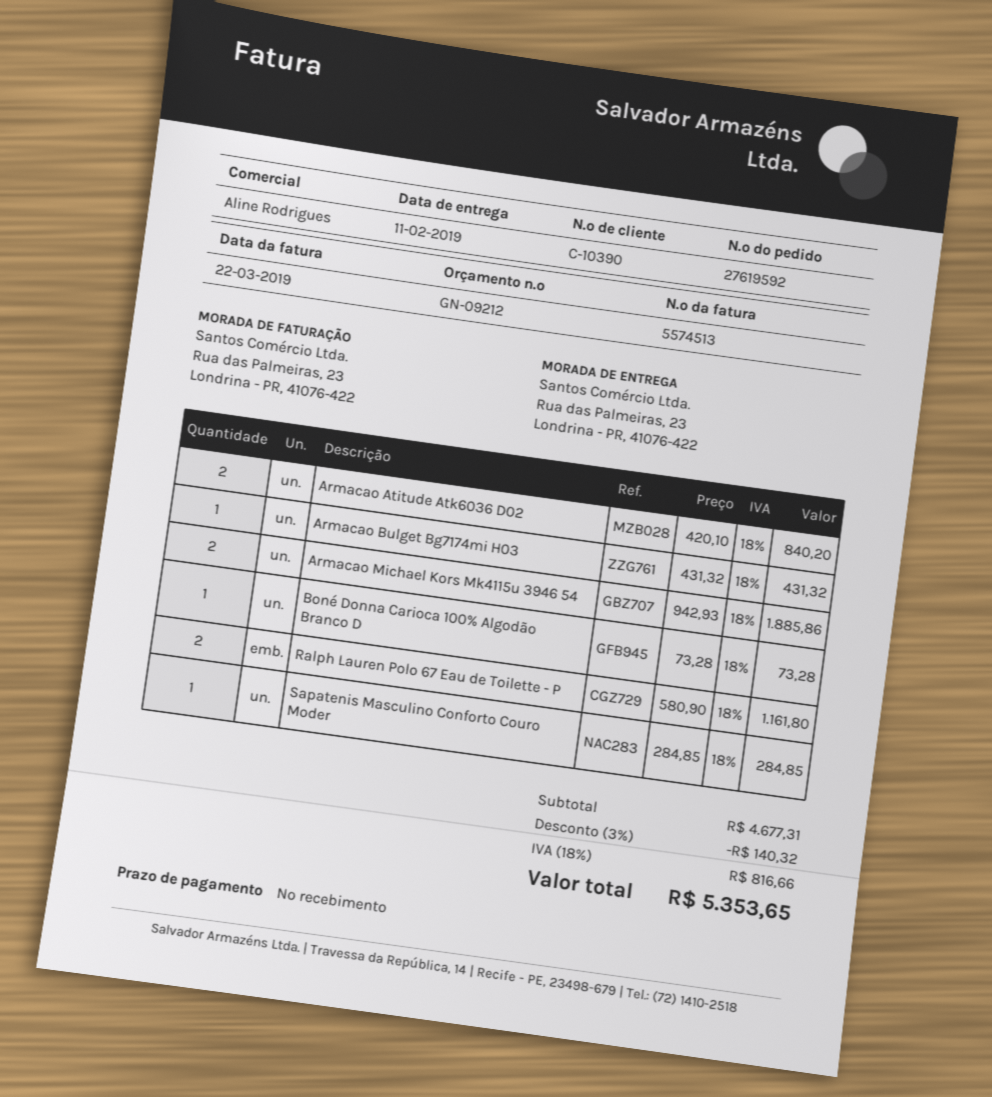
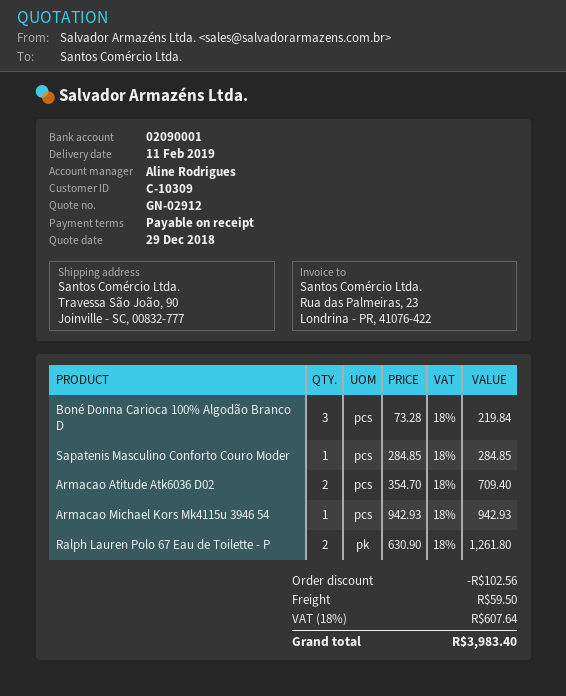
quote number: GN-09212 -> GN-02912
customer number: C-10390 -> C-10309
ship to: Rua das Palmeiras, 23, Londrina - PR, 41076-422 -> Travessa São João, 90, Joinville - SC, 00832-777
Armacao Atitude Atk6036 D02: 2 x 420.10 = 840.20 -> 2 x 354.70 = 709.40
Armacao Bulget Bg7174mi H03: 1 x 431.32 = 431.32 -> none
Armacao Michael Kors Mk4115u 3946 54: 2 x 942.93 = 1885.86 -> 1 x 942.93 = 942.93
Boné Donna Carioca 100% Algodão Branco D: 1 x 73.28 = 73.28 -> 3 x 73.28 = 219.84
Ralph Lauren Polo 67 Eau de Toilette - P: 2 x 580.90 = 1161.80 -> 2 x 630.90 = 1261.80
discount: 140.32 -> 102.56
shipping: none -> 59.50
tax: 18% = 816.66 -> 18% = 607.64
total: 5353.65 -> 3983.40

